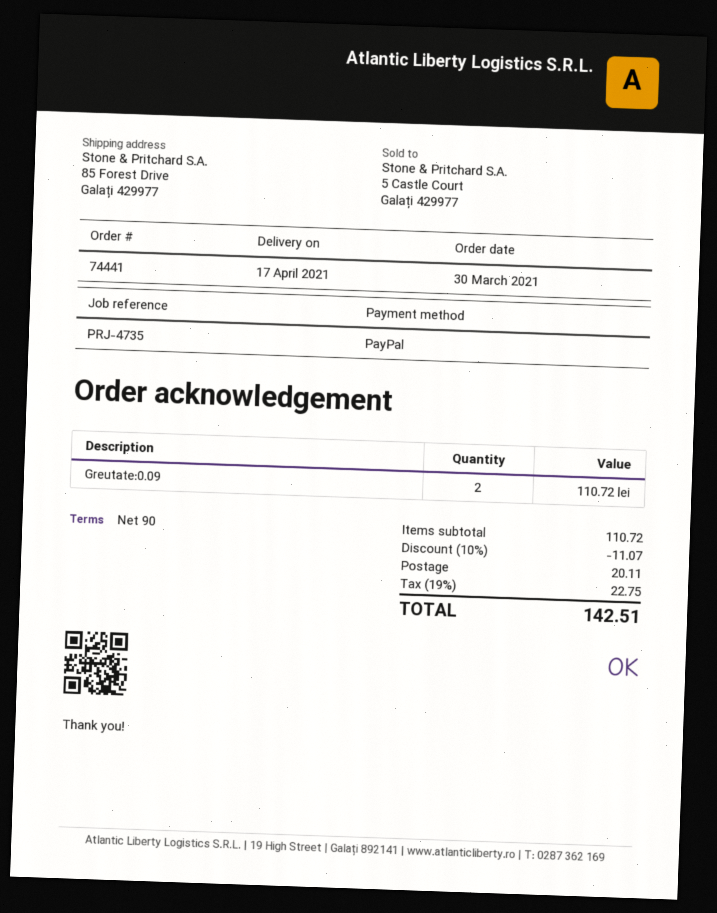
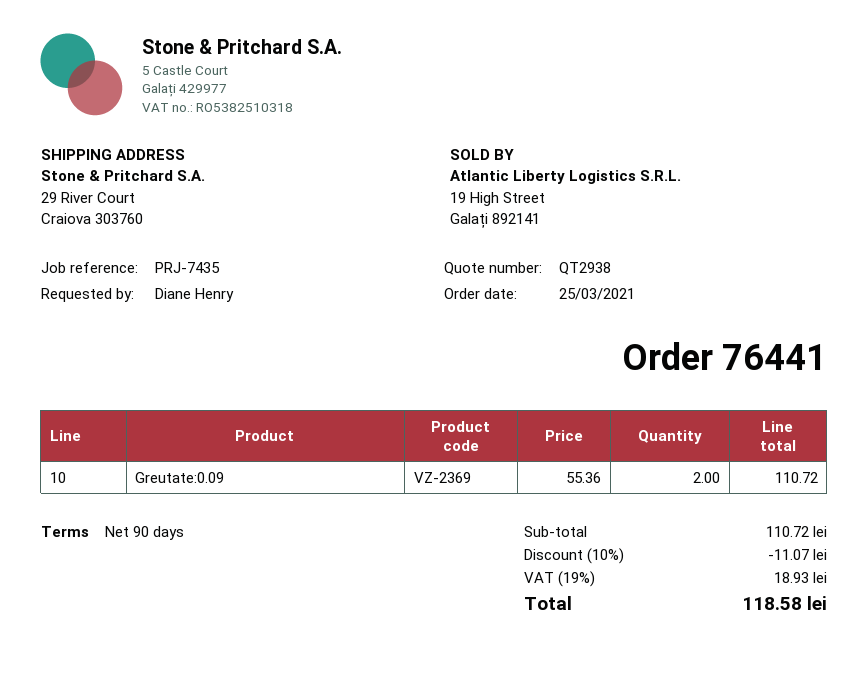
order number: 74441 -> 76441
order date: 2021-03-30 -> 2021-03-25
reference: PRJ-4735 -> PRJ-7435
ship to: 85 Forest Drive, Galați 429977 -> 29 River Court, Craiova 303760
shipping: 20.11 -> none
tax: 19% = 22.75 -> 19% = 18.93
total: 142.51 -> 118.58

